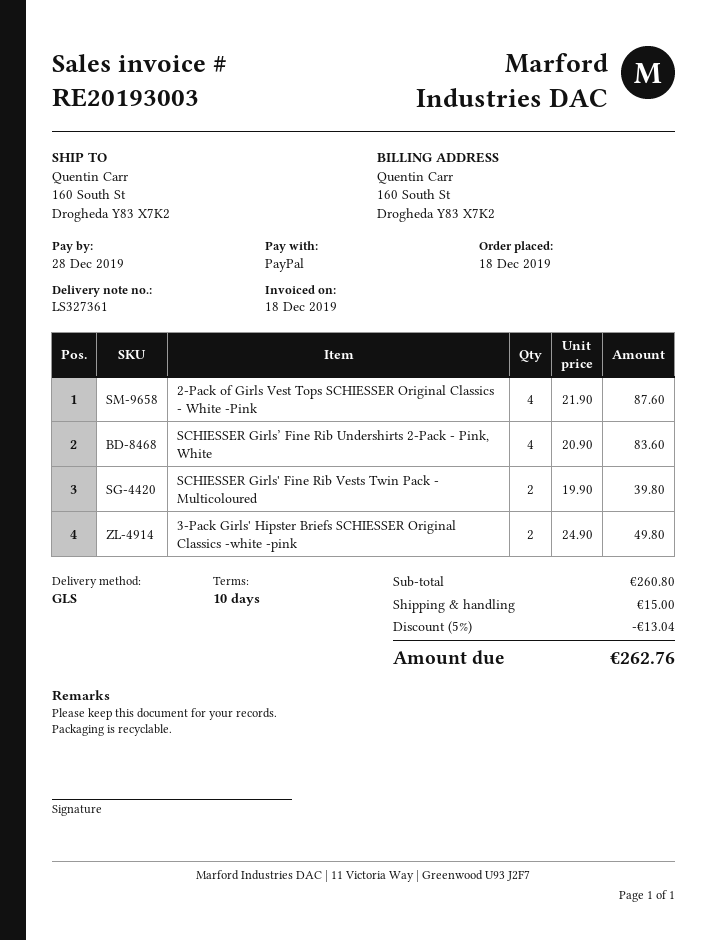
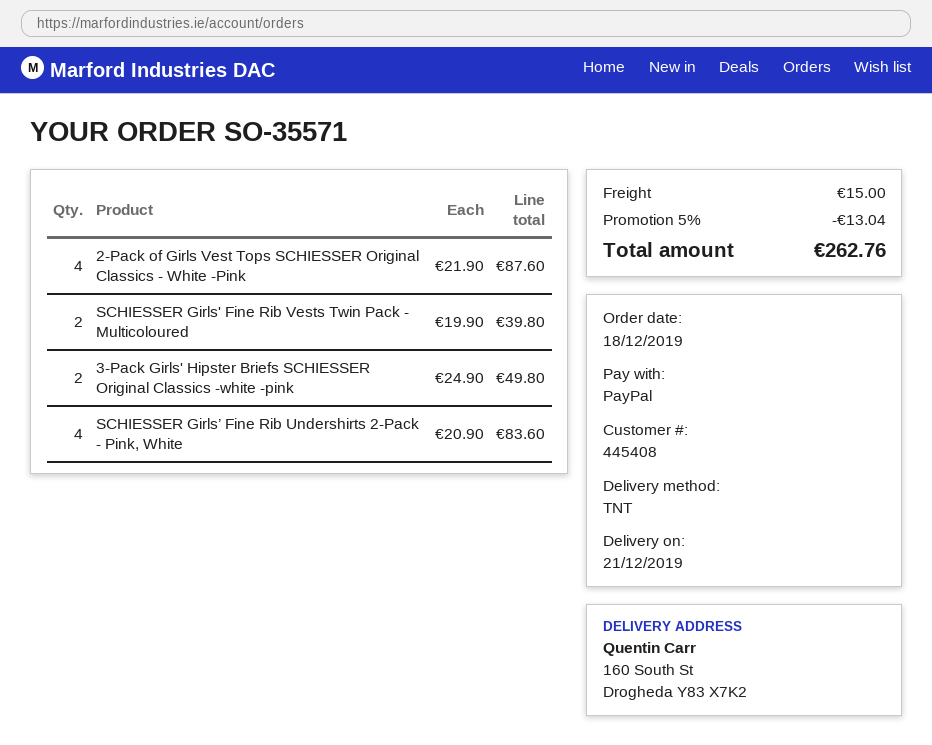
shipping method: GLS -> TNT

